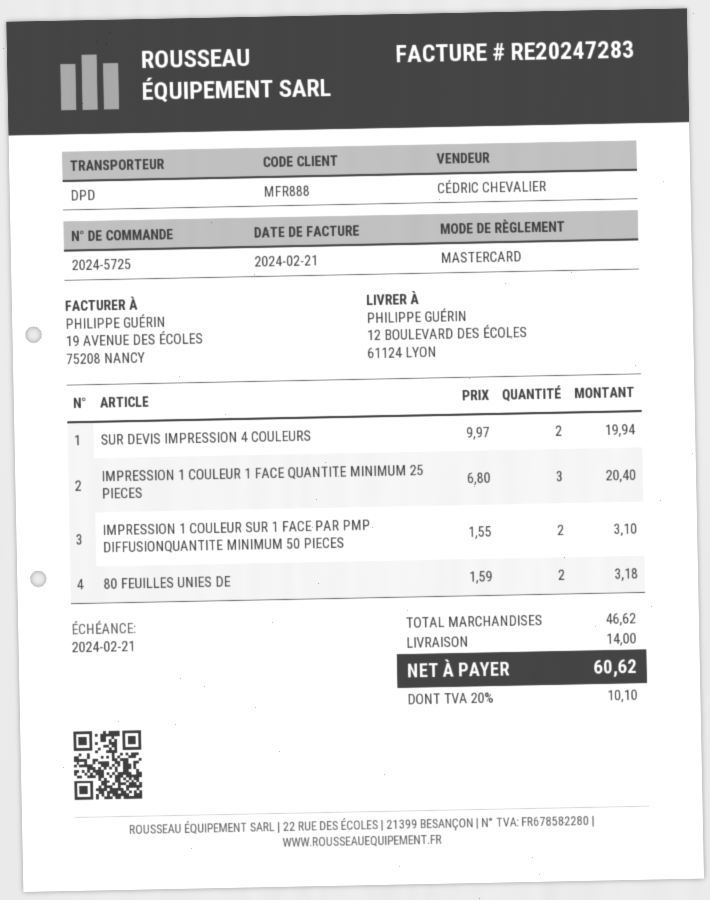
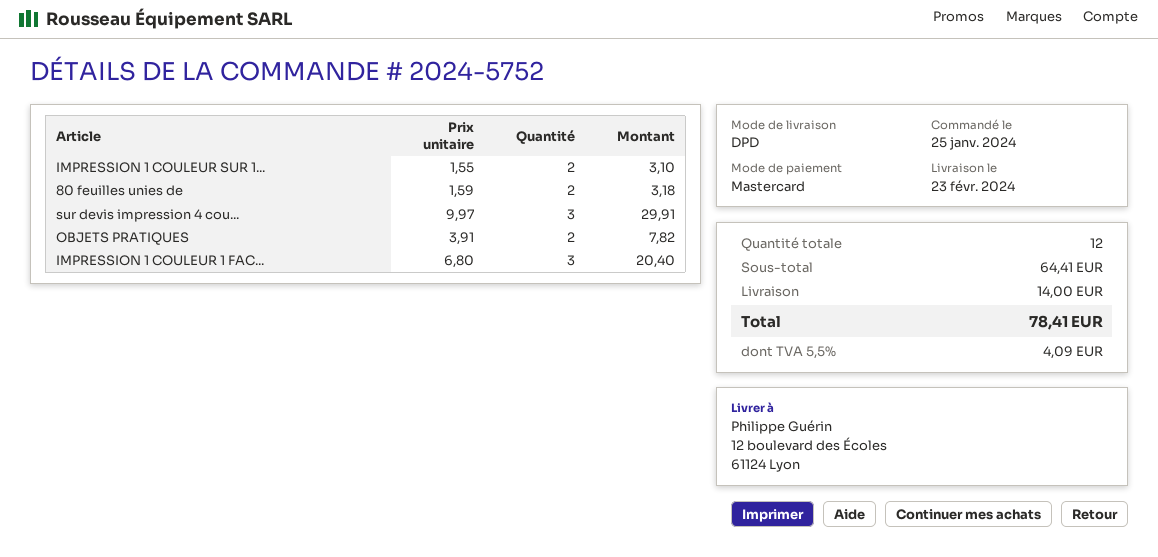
order number: 2024-5725 -> 2024-5752
SUR DEVIS IMPRESSION 4 COULEURS: 2 x 9.97 = 19.94 -> 3 x 9.97 = 29.91
OBJETS PRATIQUES: none -> 2 x 3.91 = 7.82
subtotal: 46.62 -> 64.41
tax: 20% = 10.10 -> 5.5% = 4.09
total: 60.62 -> 78.41

